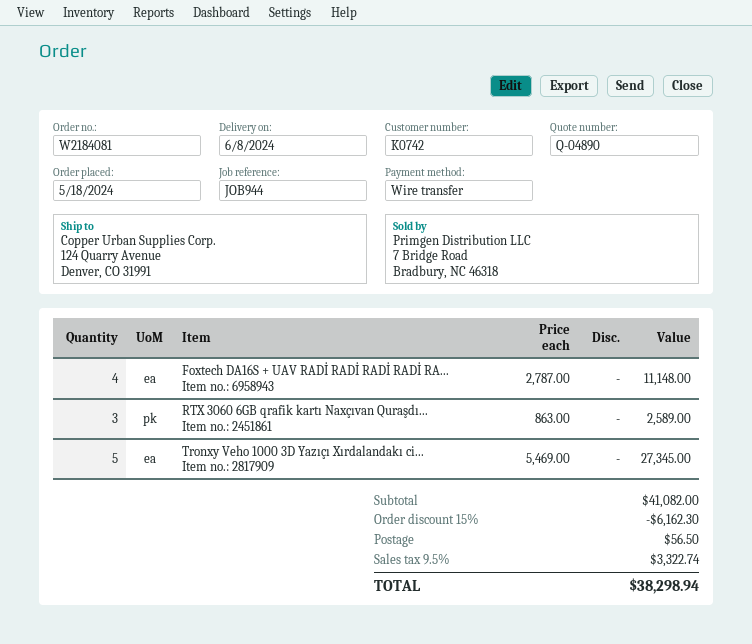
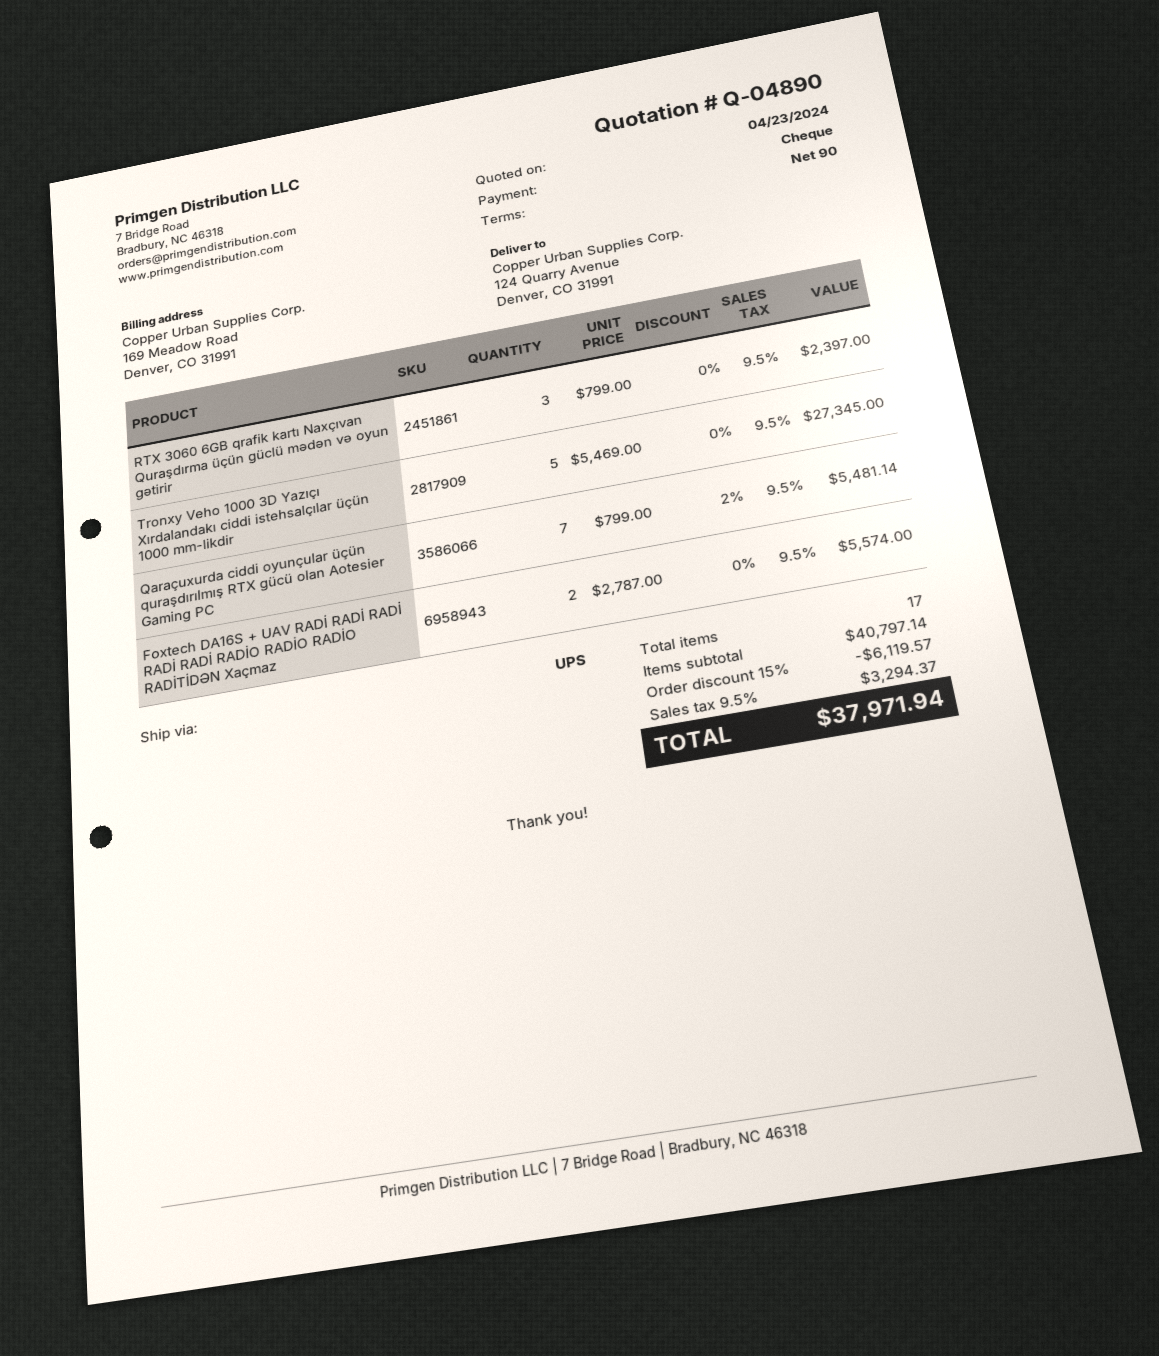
payment method: bank transfer -> cheque
Foxtech DA16S + UAV RADİ RADİ RADİ RADİ RA...: 4 x 2787.00 = 11148.00 -> 2 x 2787.00 = 5574.00
RTX 3060 6GB qrafik kartı Naxçıvan Quraşdı...: 3 x 863.00 = 2589.00 -> 3 x 799.00 = 2397.00
Qaraçuxurda ciddi oyunçular üçün quraşdırılmış RTX gücü olan Aotesier Gaming PC: none -> 7 x 799.00 - 2% = 5481.14
subtotal: 41082.00 -> 40797.14
discount: 15% = 6162.30 -> 15% = 6119.57
shipping: 56.50 -> none
tax: 9.5% = 3322.74 -> 9.5% = 3294.37
total: 38298.94 -> 37971.94

